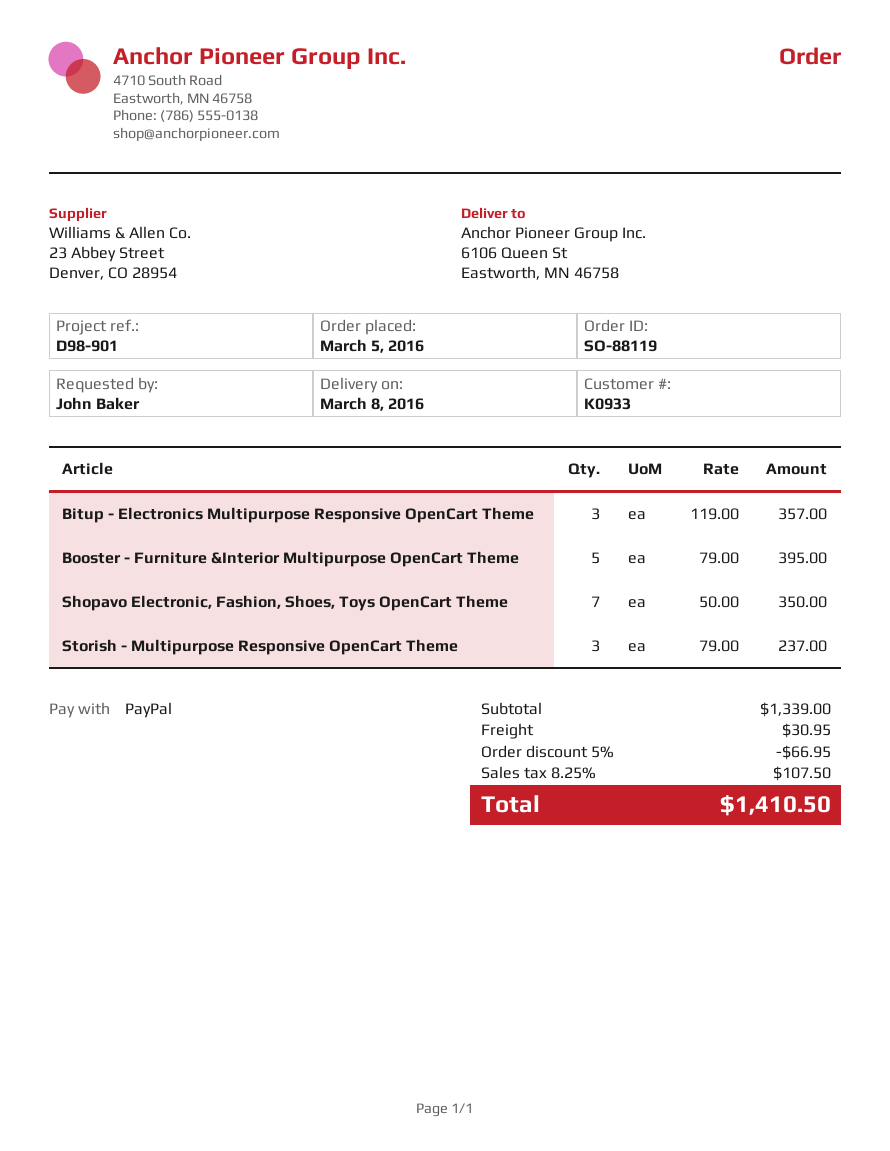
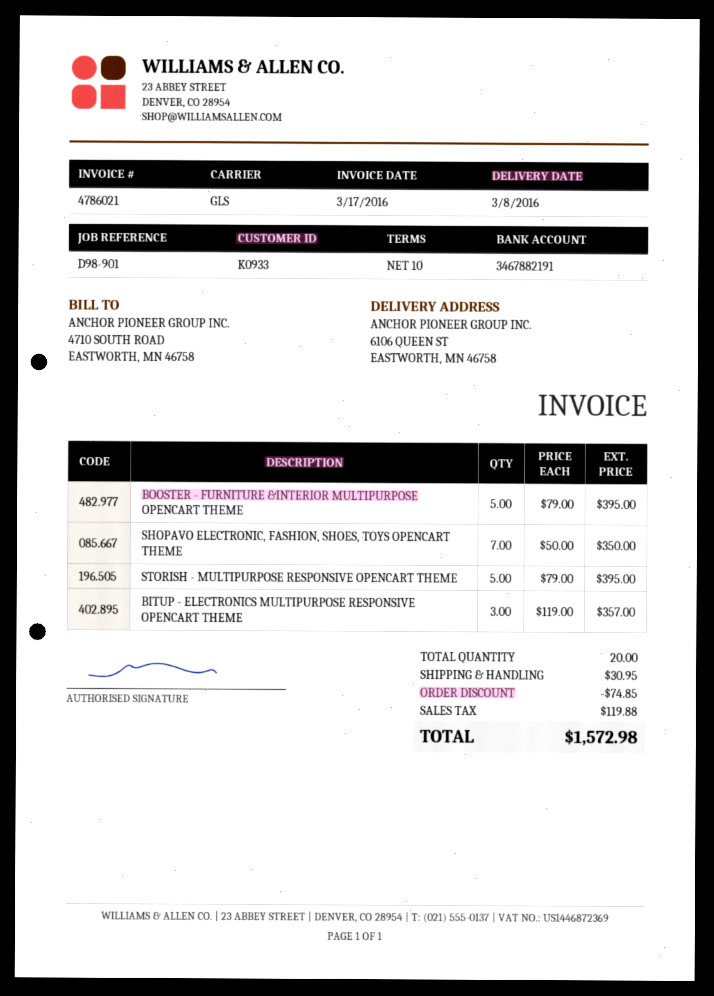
Storish - Multipurpose Responsive OpenCart Theme: 3 x 79.00 = 237.00 -> 5 x 79.00 = 395.00
discount: 66.95 -> 74.85
tax: 107.50 -> 119.88
total: 1410.50 -> 1572.98

